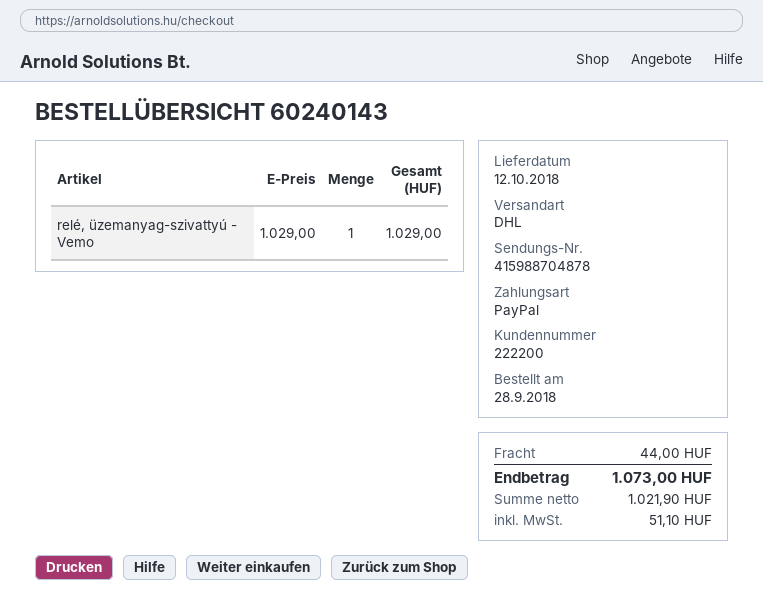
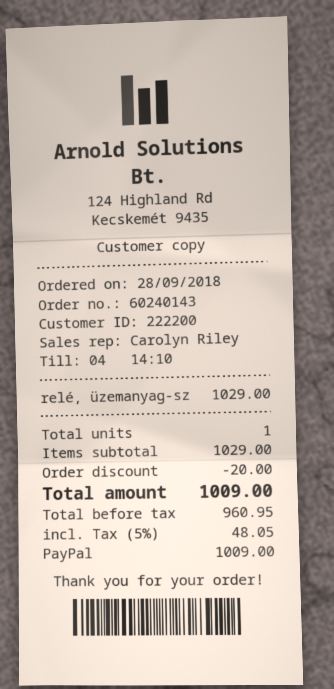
discount: none -> 20.00
shipping: 44.00 -> none
net: 1021.90 -> 960.95
tax: 51.10 -> 48.05
total: 1073.00 -> 1009.00

